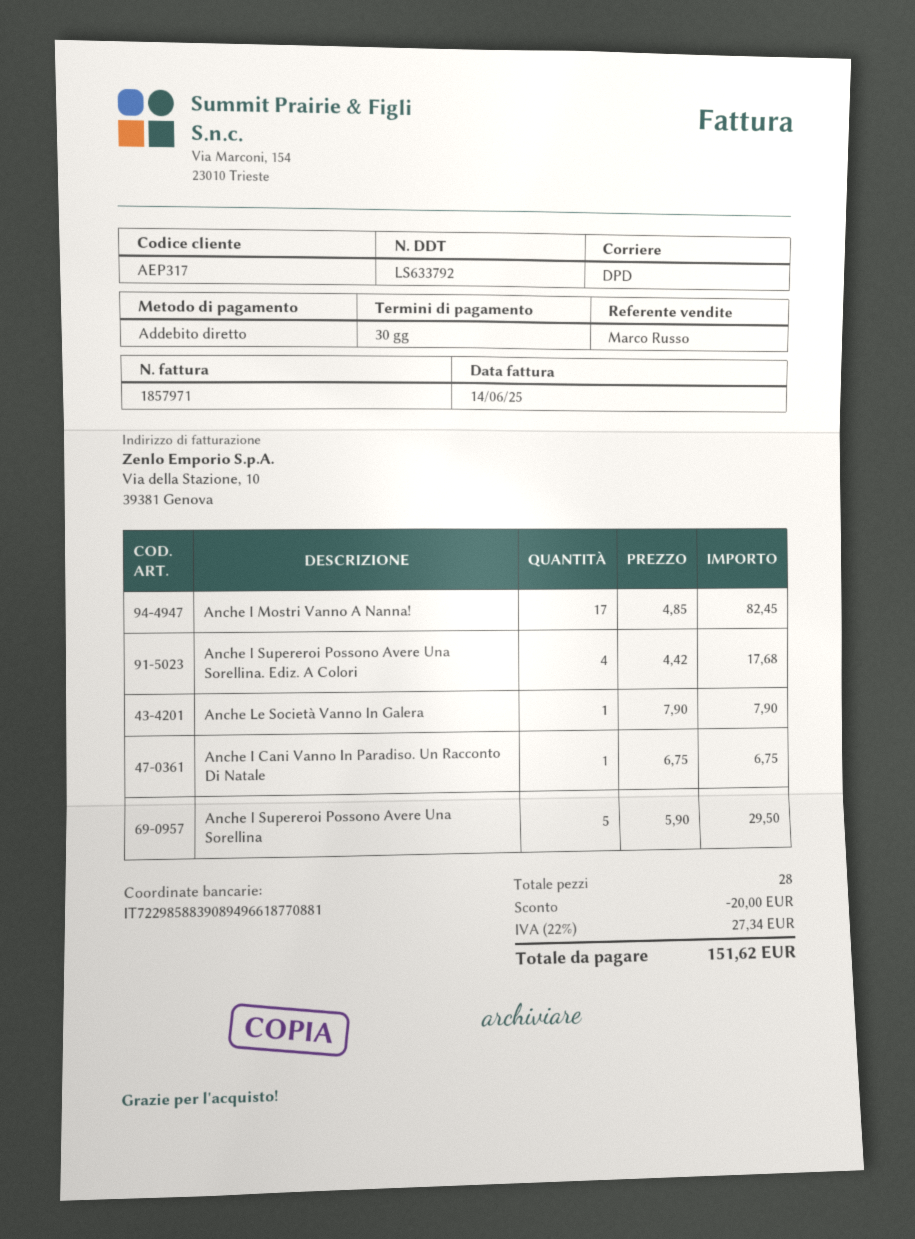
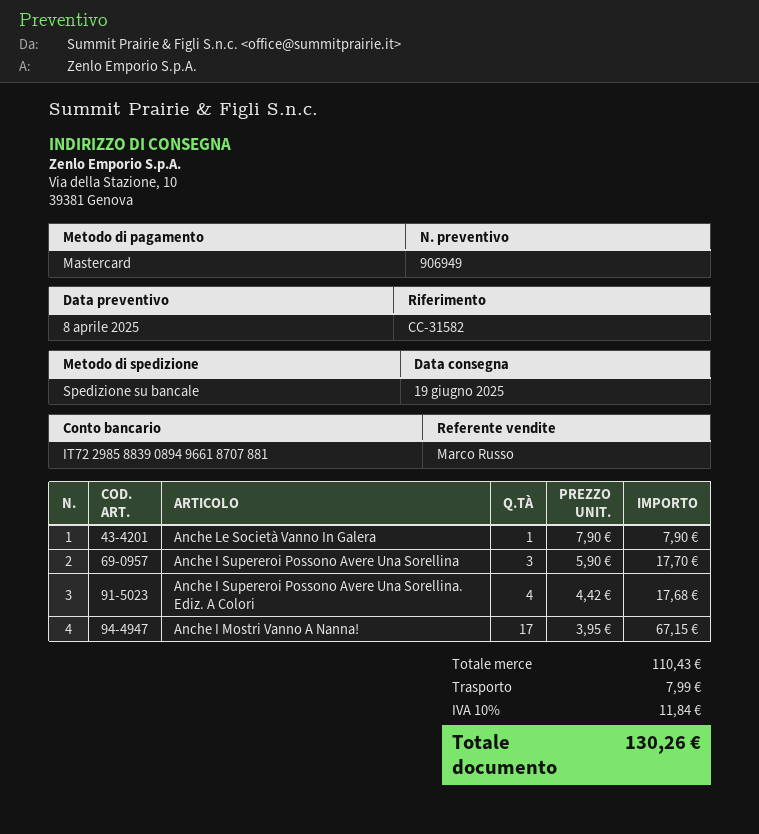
payment method: direct debit -> Mastercard
bank account: IT7229858839089496618770881 -> IT7229858839089496618707881
shipping method: DPD -> pallet freight
Anche I Mostri Vanno A Nanna!: 17 x 4.85 = 82.45 -> 17 x 3.95 = 67.15
Anche I Cani Vanno In Paradiso. Un Racconto Di Natale: 1 x 6.75 = 6.75 -> none
Anche I Supereroi Possono Avere Una Sorellina: 5 x 5.90 = 29.50 -> 3 x 5.90 = 17.70
discount: 20.00 -> none
shipping: none -> 7.99
tax: 22% = 27.34 -> 10% = 11.84
total: 151.62 -> 130.26

